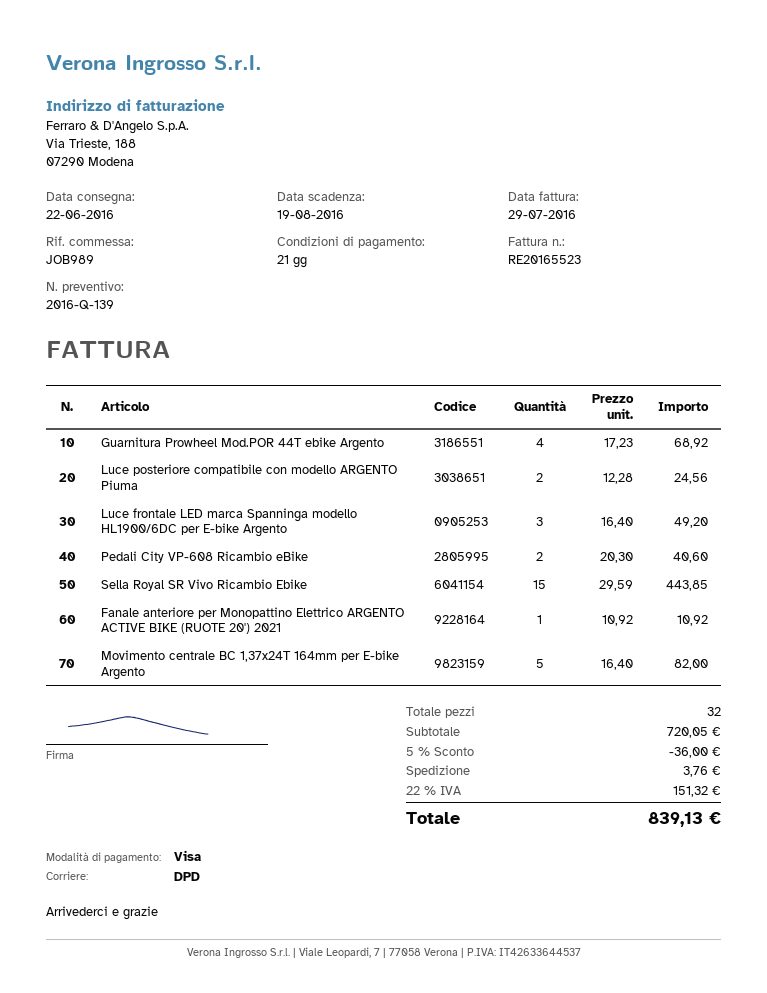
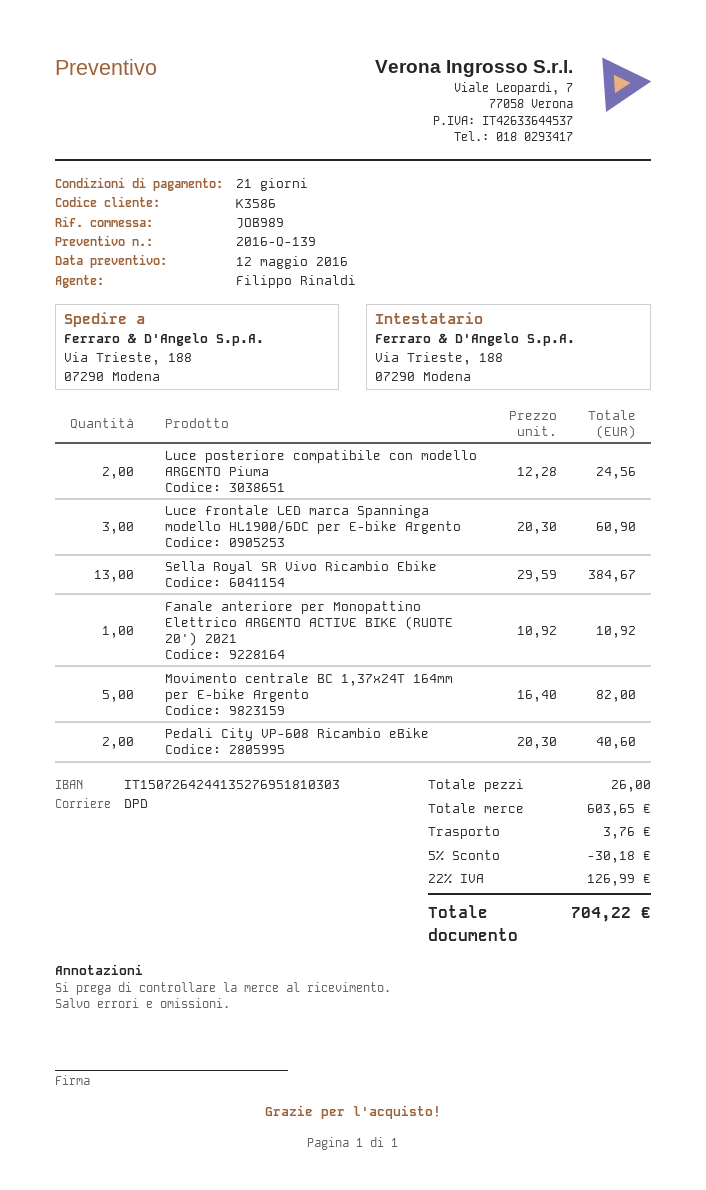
Guarnitura Prowheel Mod.POR 44T ebike Argento: 4 x 17.23 = 68.92 -> none
Luce frontale LED marca Spanninga modello HL1900/6DC per E-bike Argento: 3 x 16.40 = 49.20 -> 3 x 20.30 = 60.90
Sella Royal SR Vivo Ricambio Ebike: 15 x 29.59 = 443.85 -> 13 x 29.59 = 384.67
total quantity: 32 -> 26
subtotal: 720.05 -> 603.65
discount: 5% = 36.00 -> 5% = 30.18
tax: 22% = 151.32 -> 22% = 126.99
total: 839.13 -> 704.22

